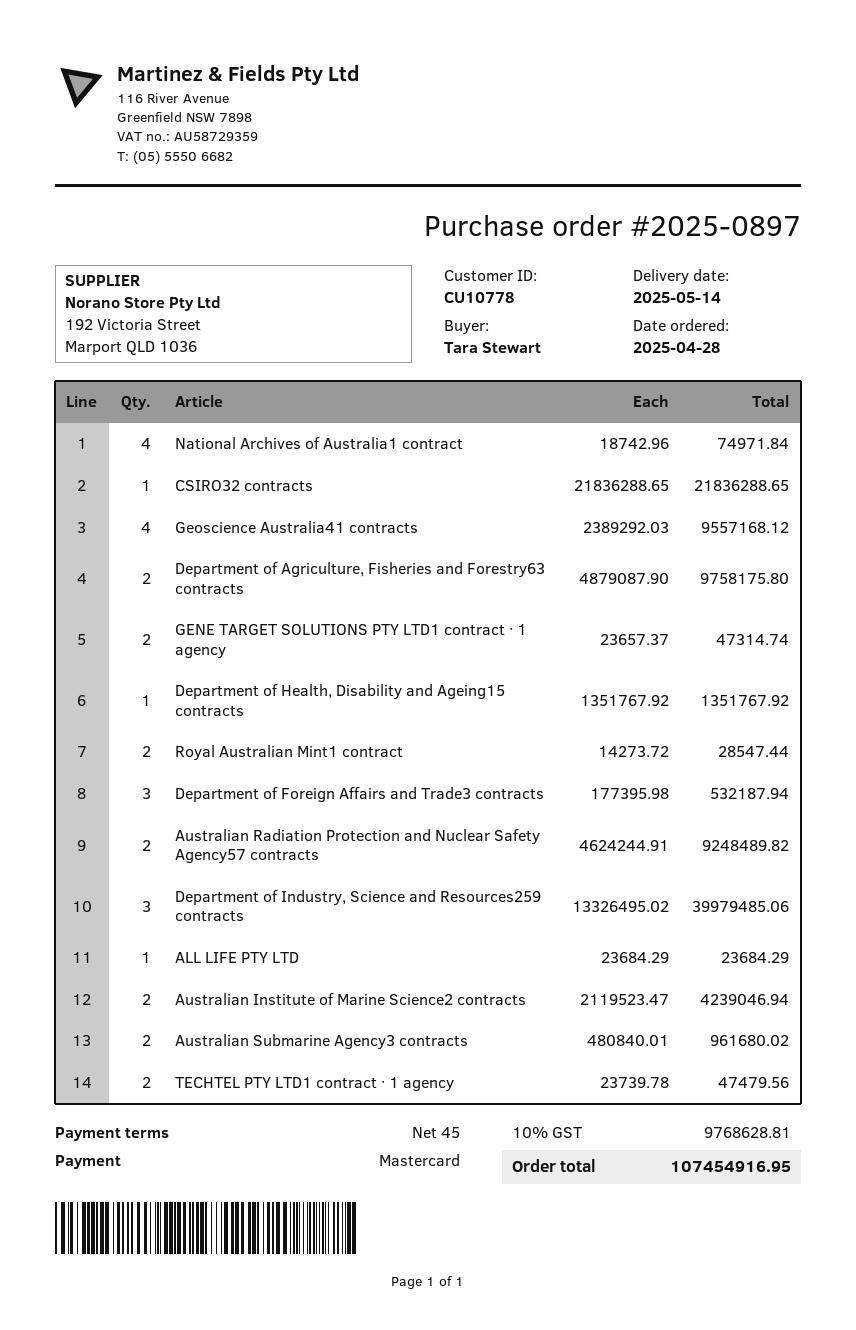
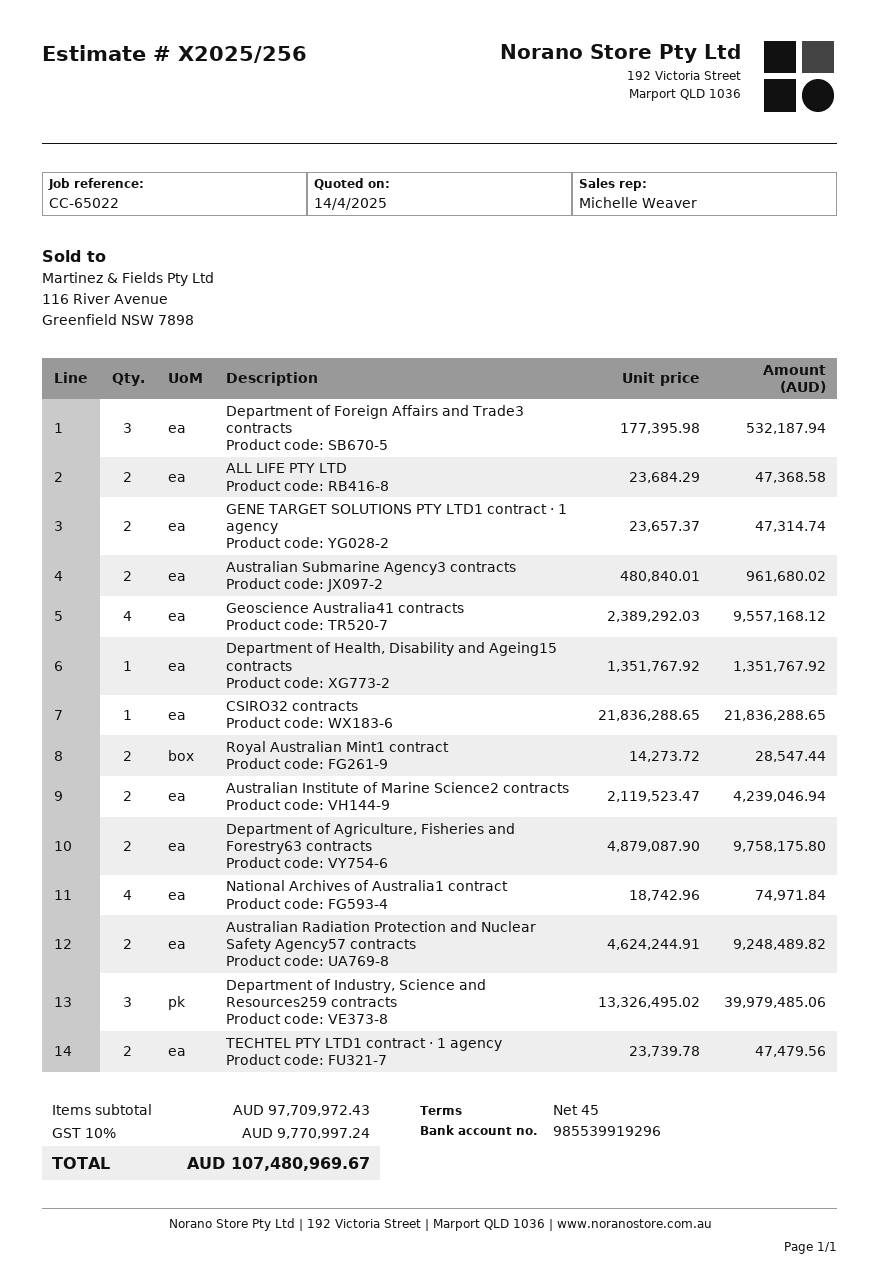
ALL LIFE PTY LTD: 1 x 23684.29 = 23684.29 -> 2 x 23684.29 = 47368.58
tax: 10% = 9768628.81 -> 10% = 9770997.24
total: 107454916.95 -> 107480969.67

